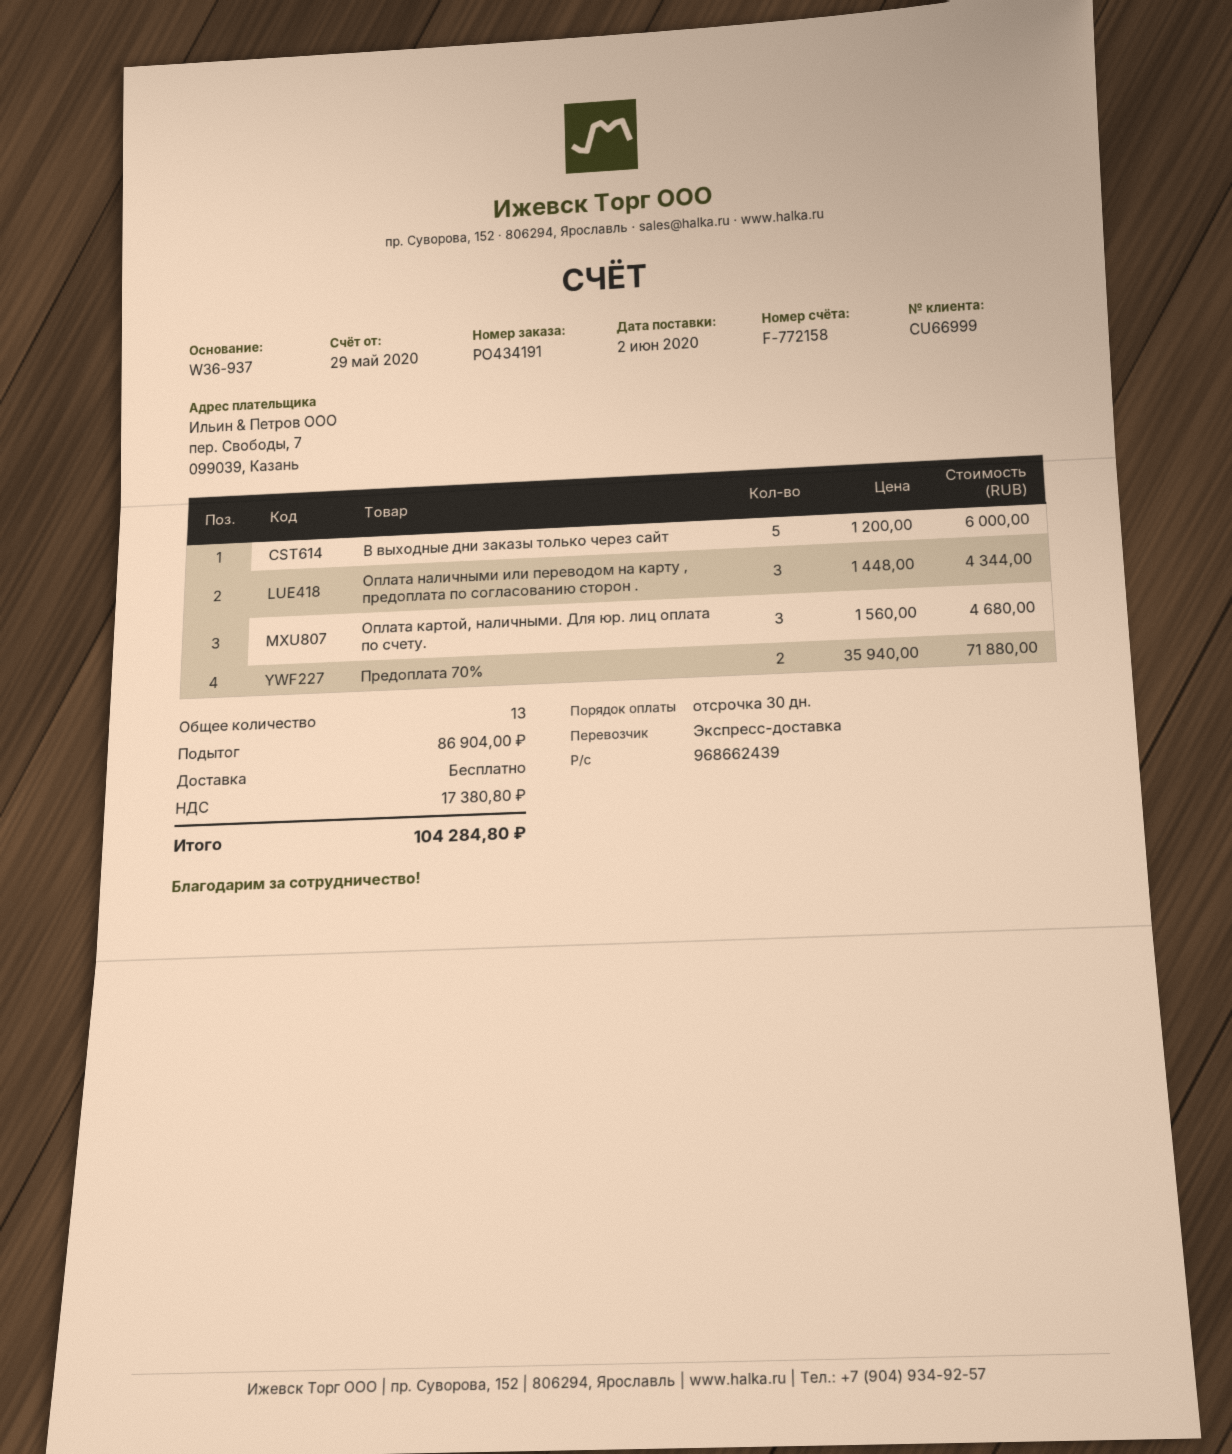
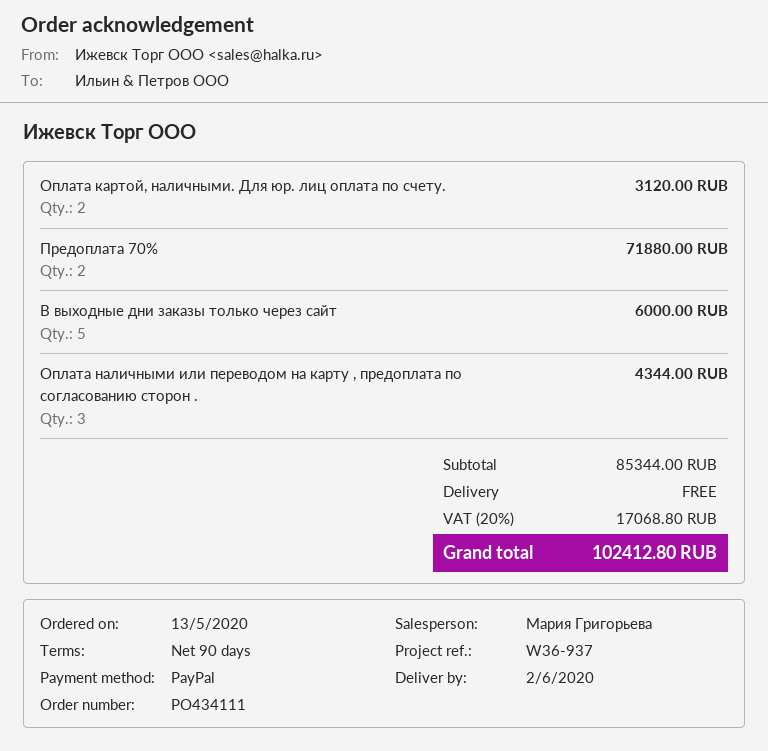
order number: PO434191 -> PO434111
payment terms: 30 days -> 90 days
Оплата картой, наличными. Для юр. лиц оплата по счету.: 3 for 4680.00 -> 2 for 3120.00
subtotal: 86904.00 -> 85344.00
tax: 17380.80 -> 17068.80
total: 104284.80 -> 102412.80

